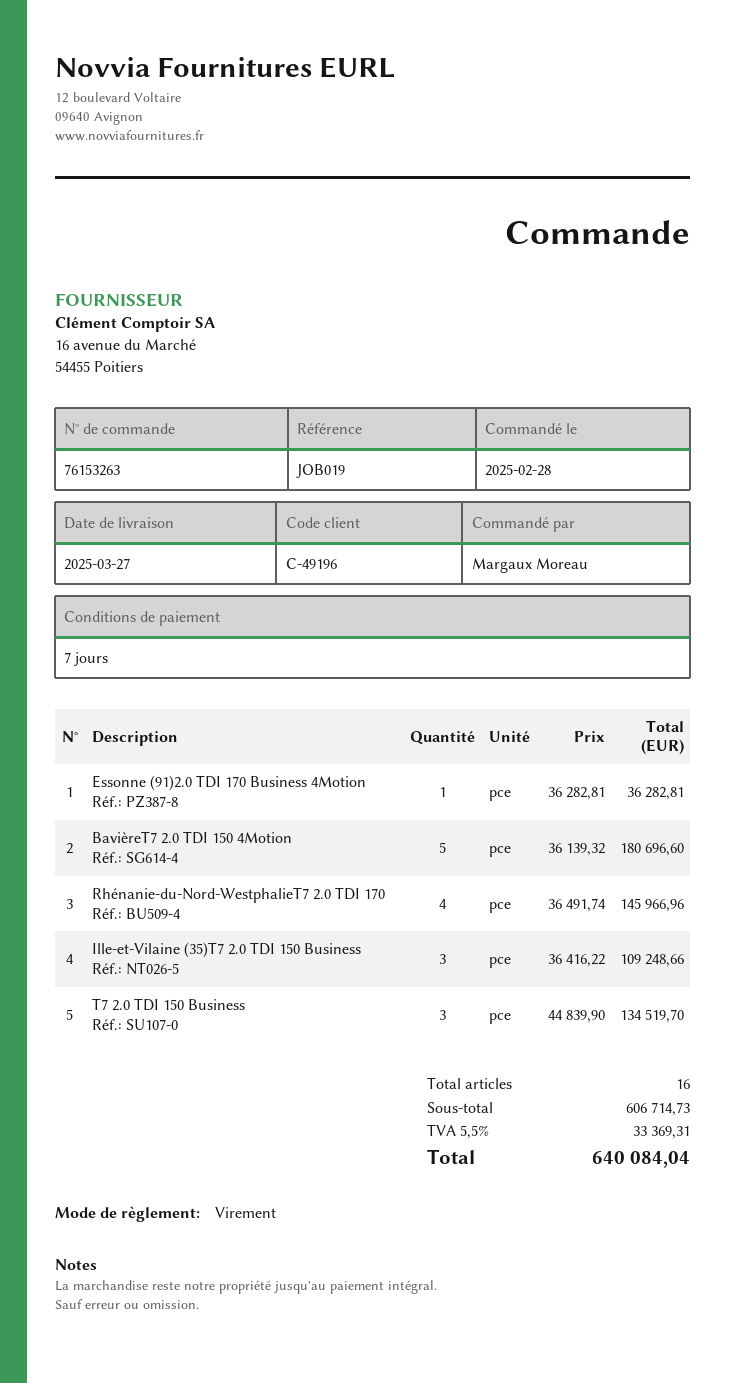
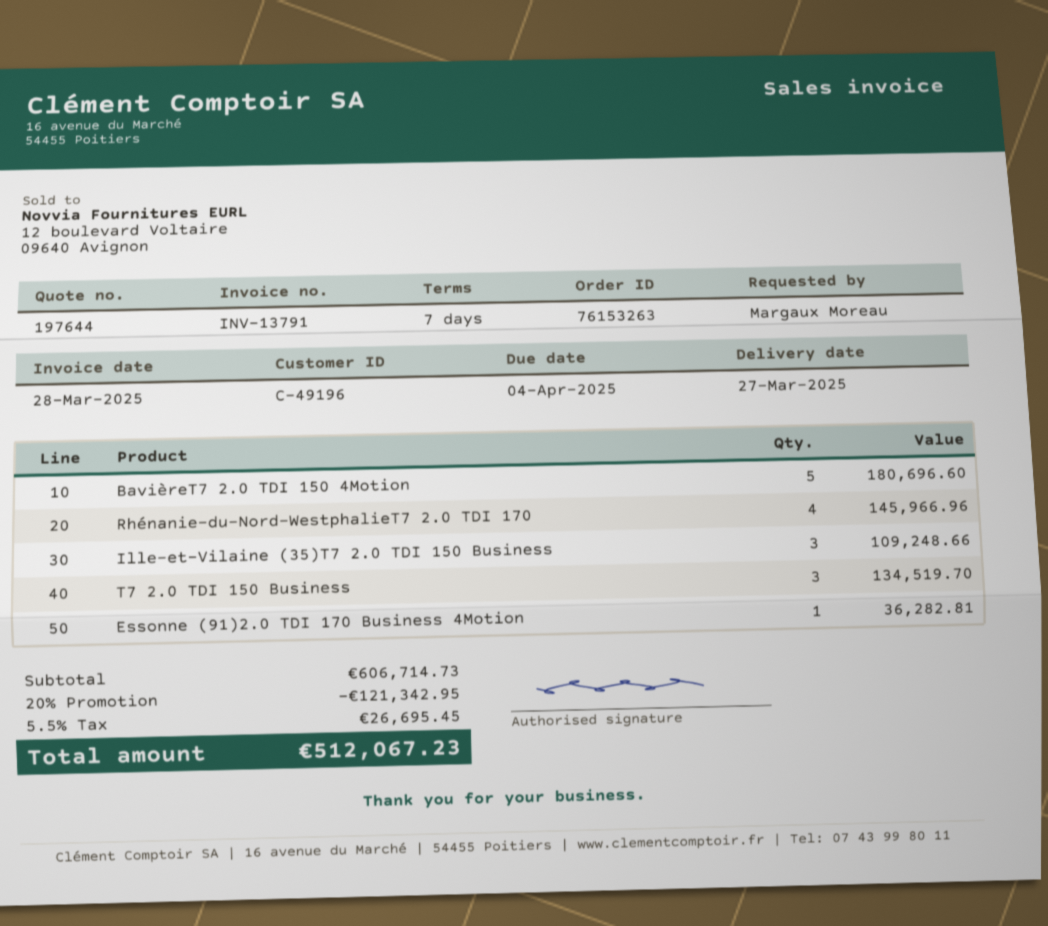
discount: none -> 20% = 121342.95
tax: 5.5% = 33369.31 -> 5.5% = 26695.45
total: 640084.04 -> 512067.23

